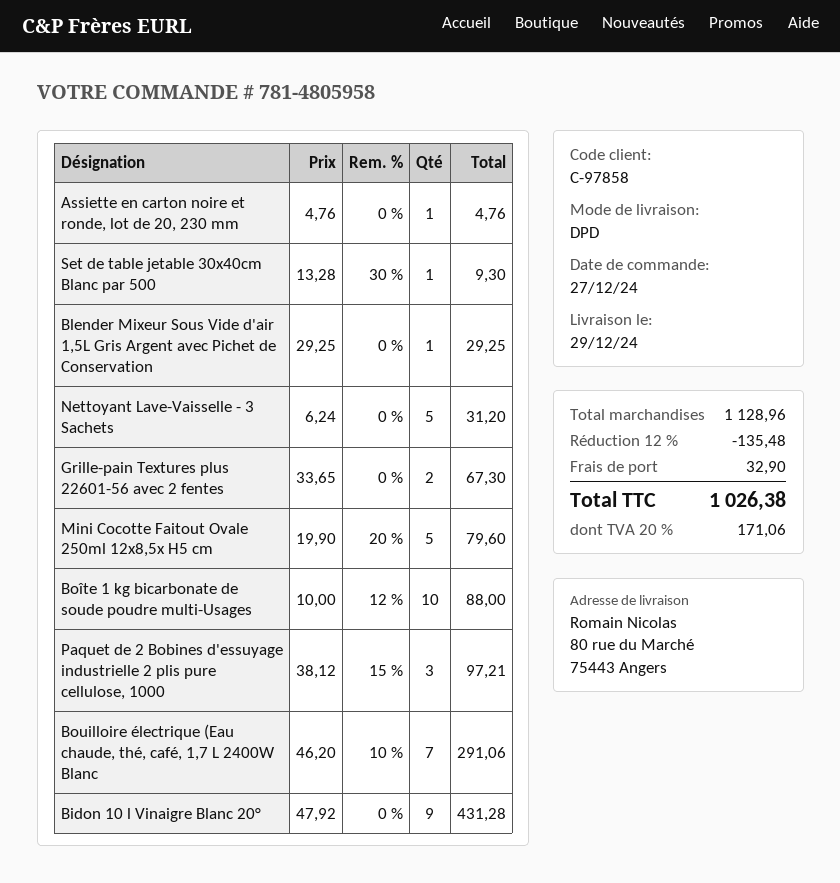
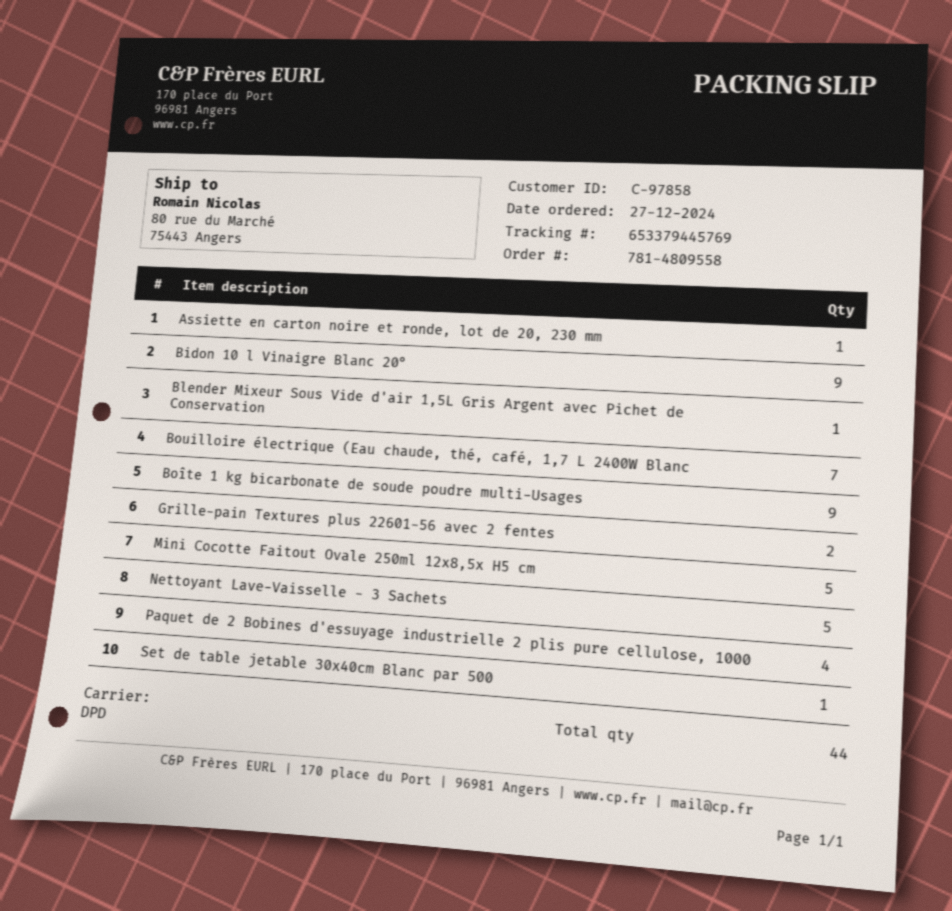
order number: 781-4805958 -> 781-4809558
Boîte 1 kg bicarbonate de soude poudre multi-Usages: 10 -> 9
Paquet de 2 Bobines d'essuyage industrielle 2 plis pure cellulose, 1000: 3 -> 4

